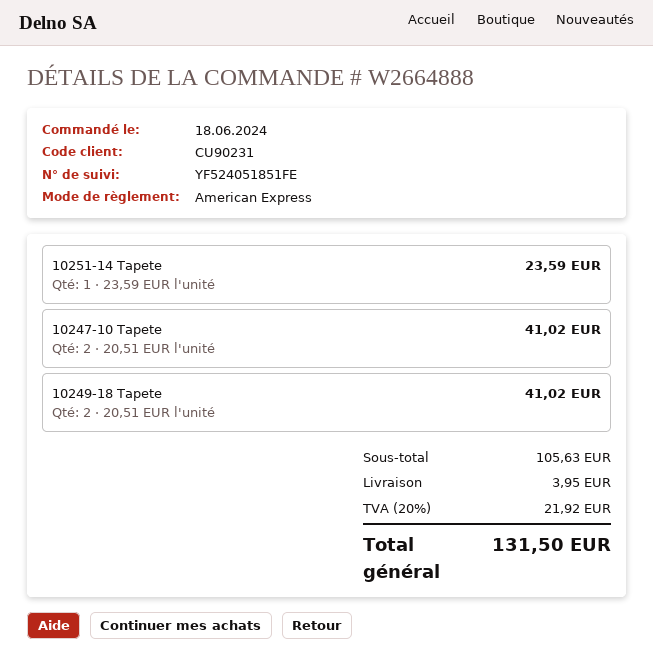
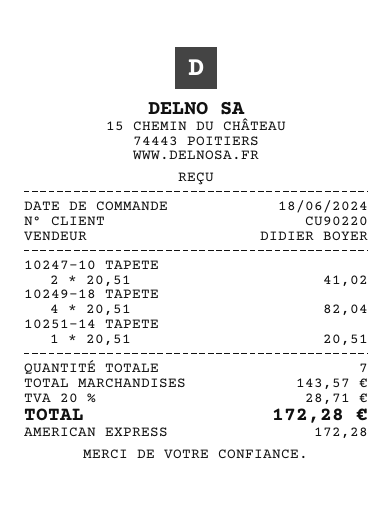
customer number: CU90231 -> CU90220
10251-14 Tapete: 1 x 23.59 = 23.59 -> 1 x 20.51 = 20.51
10249-18 Tapete: 2 x 20.51 = 41.02 -> 4 x 20.51 = 82.04
subtotal: 105.63 -> 143.57
shipping: 3.95 -> none
tax: 20% = 21.92 -> 20% = 28.71
total: 131.50 -> 172.28

